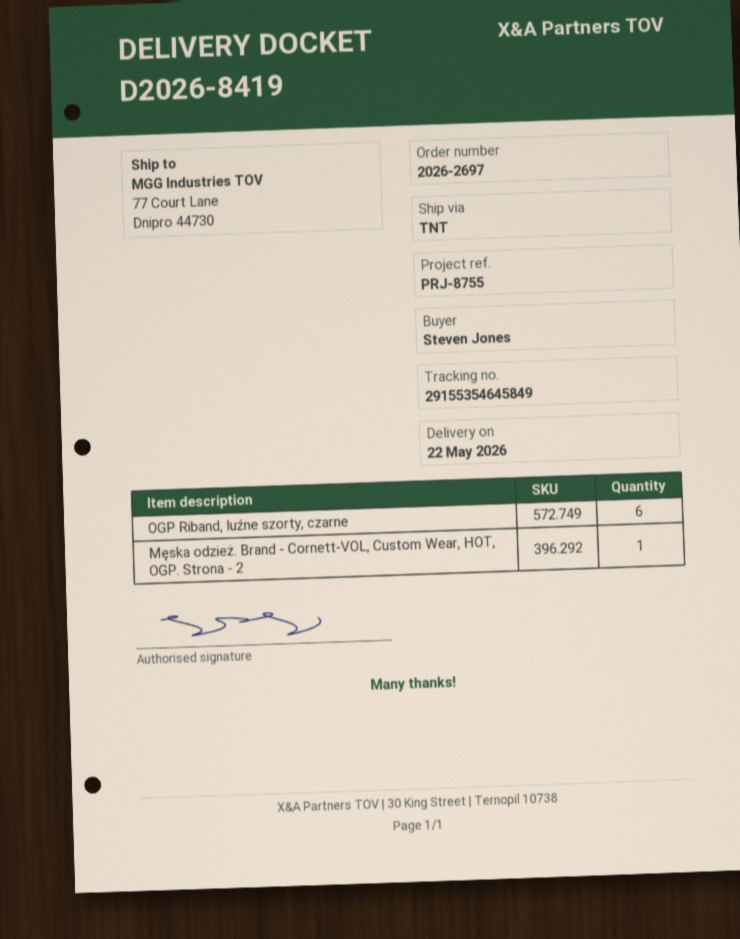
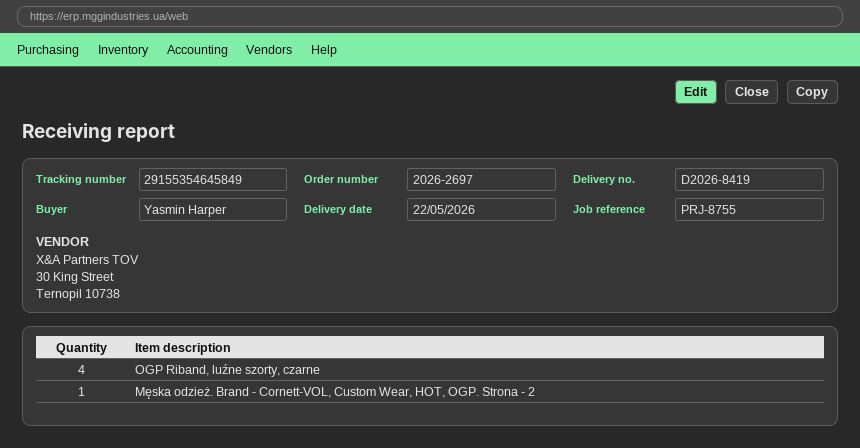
ordered by: Steven Jones -> Yasmin Harper
OGP Riband, luźne szorty, czarne: 6 -> 4

